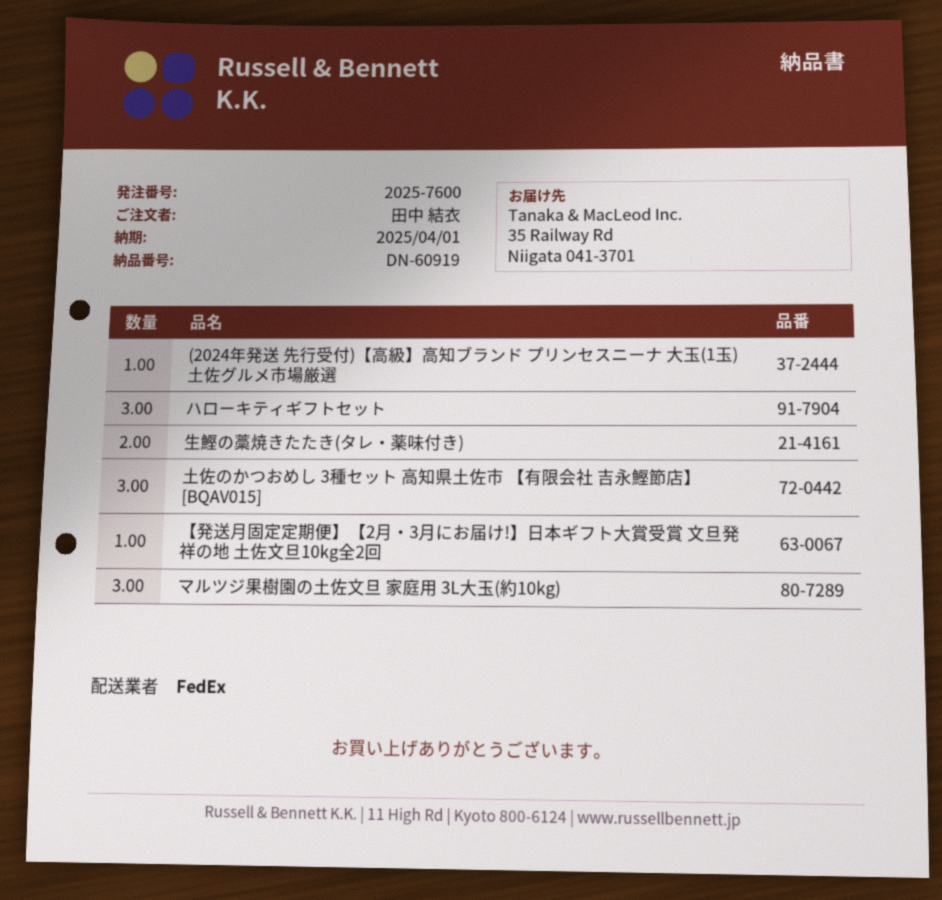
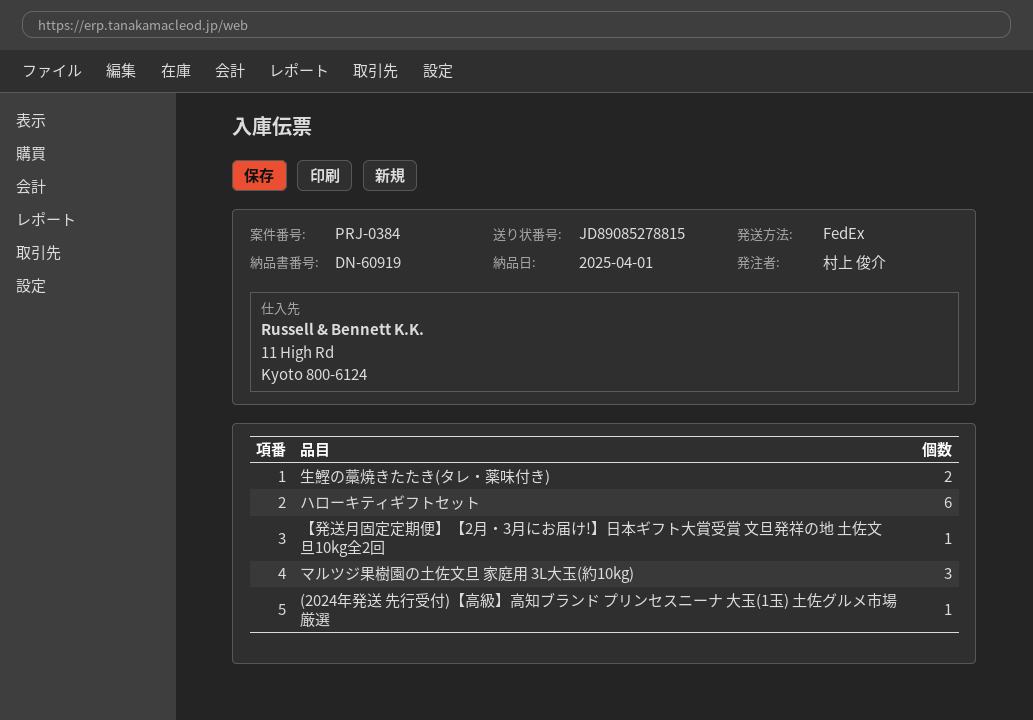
ordered by: 田中 結衣 -> 村上 俊介
ハローキティギフトセット: 3 -> 6
土佐のかつおめし 3種セット 高知県土佐市 【有限会社 吉永鰹節店】 [BQAV015]: 3 -> none

